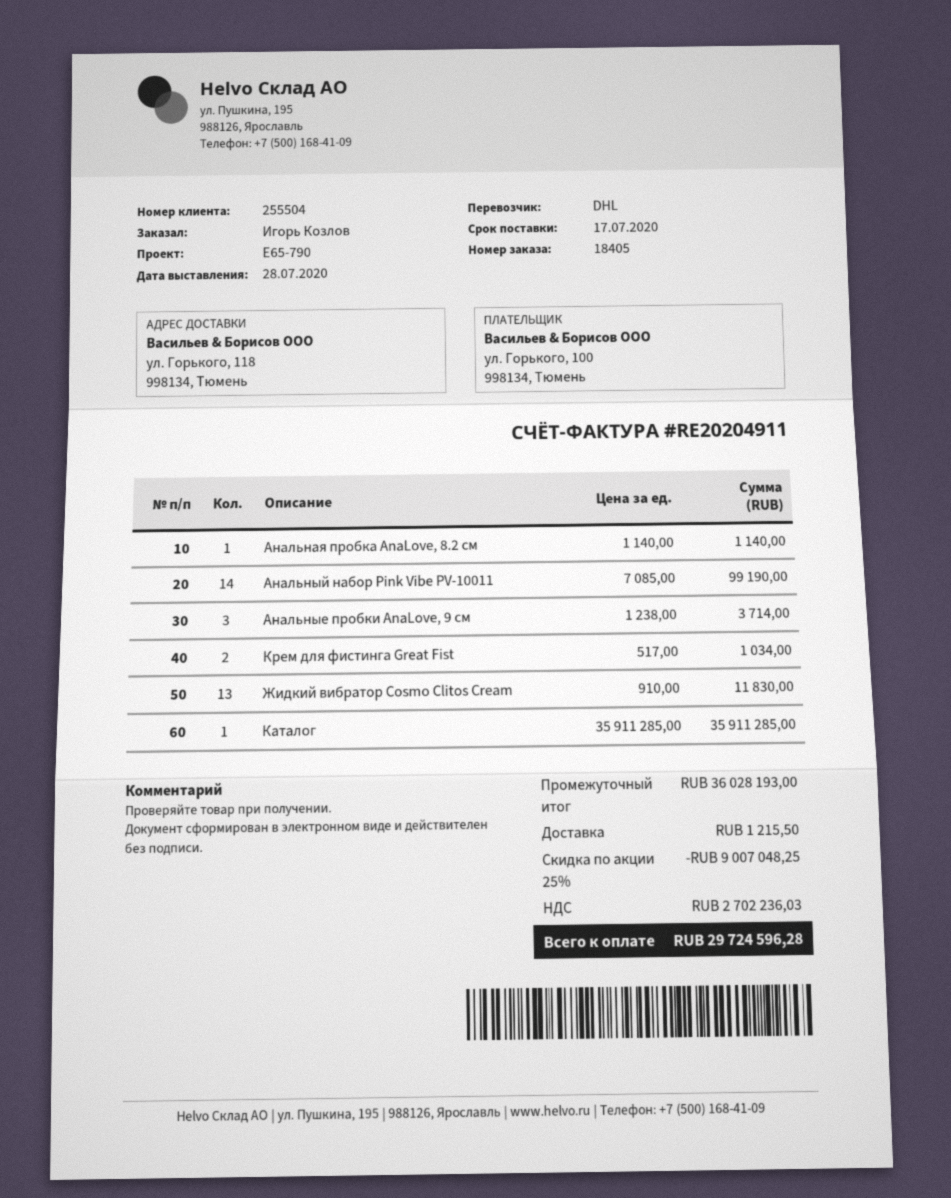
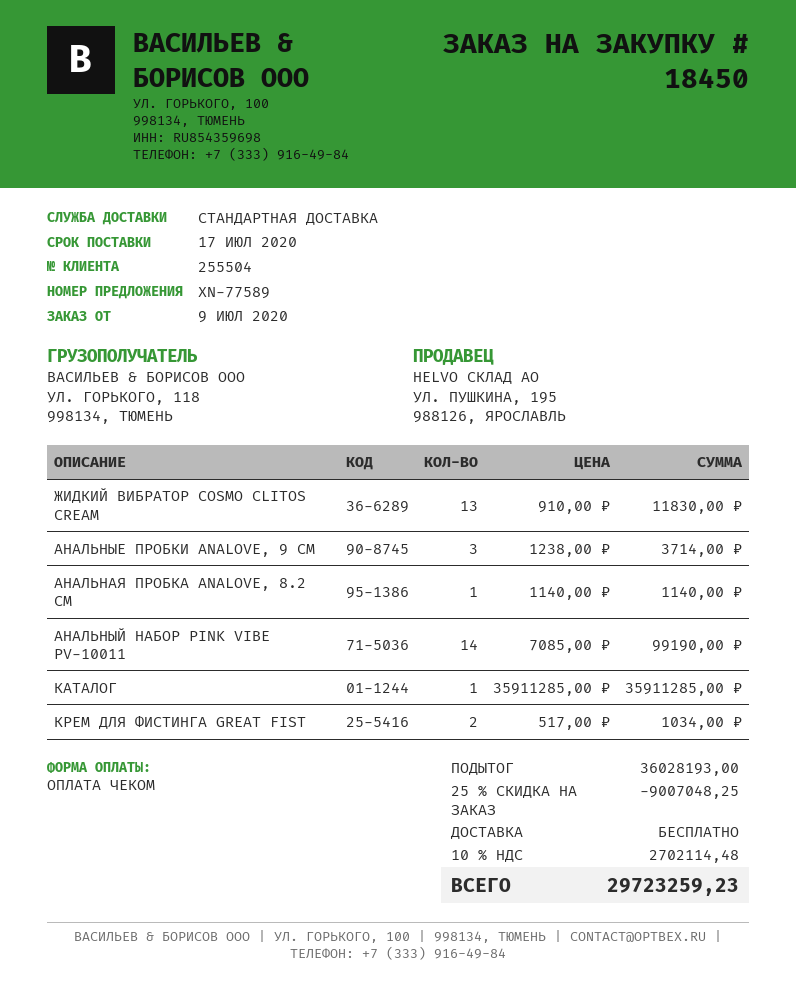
order number: 18405 -> 18450
shipping method: DHL -> standard
shipping: 1215.50 -> 0.00
tax: 2702236.03 -> 2702114.48
total: 29724596.28 -> 29723259.23

